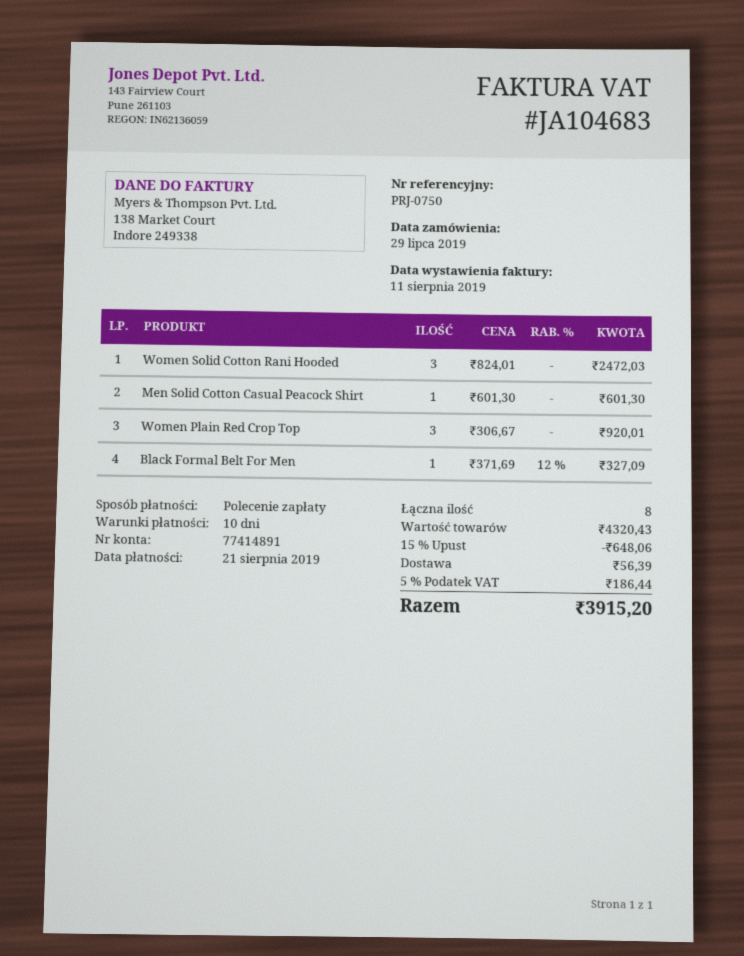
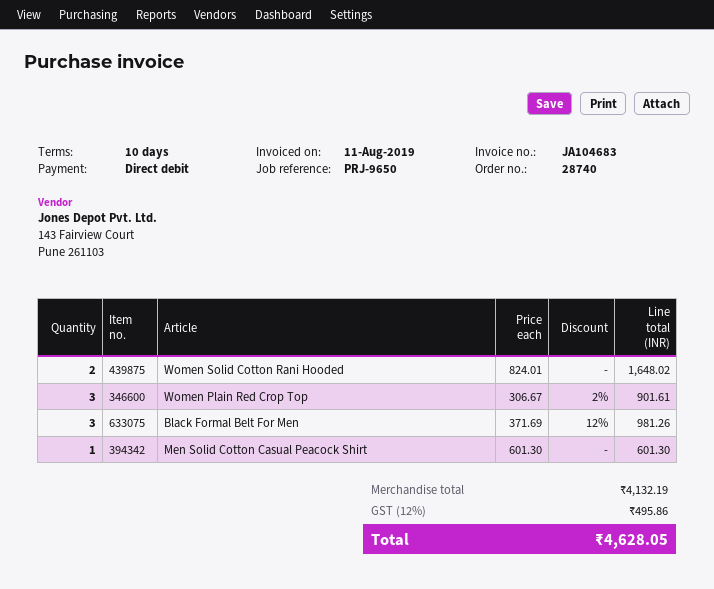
reference: PRJ-0750 -> PRJ-9650
Women Solid Cotton Rani Hooded: 3 x 824.01 = 2472.03 -> 2 x 824.01 = 1648.02
Women Plain Red Crop Top: 3 x 306.67 = 920.01 -> 3 x 306.67 - 2% = 901.61
Black Formal Belt For Men: 1 x 371.69 - 12% = 327.09 -> 3 x 371.69 - 12% = 981.26
subtotal: 4320.43 -> 4132.19
discount: 15% = 648.06 -> none
shipping: 56.39 -> none
tax: 5% = 186.44 -> 12% = 495.86
total: 3915.20 -> 4628.05

